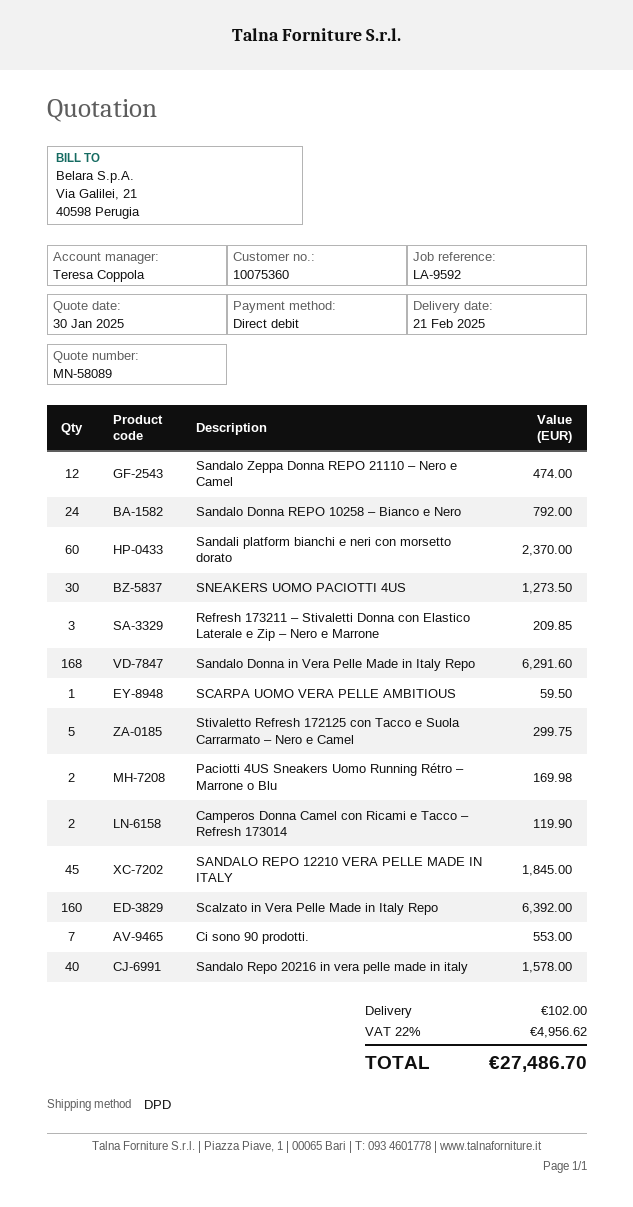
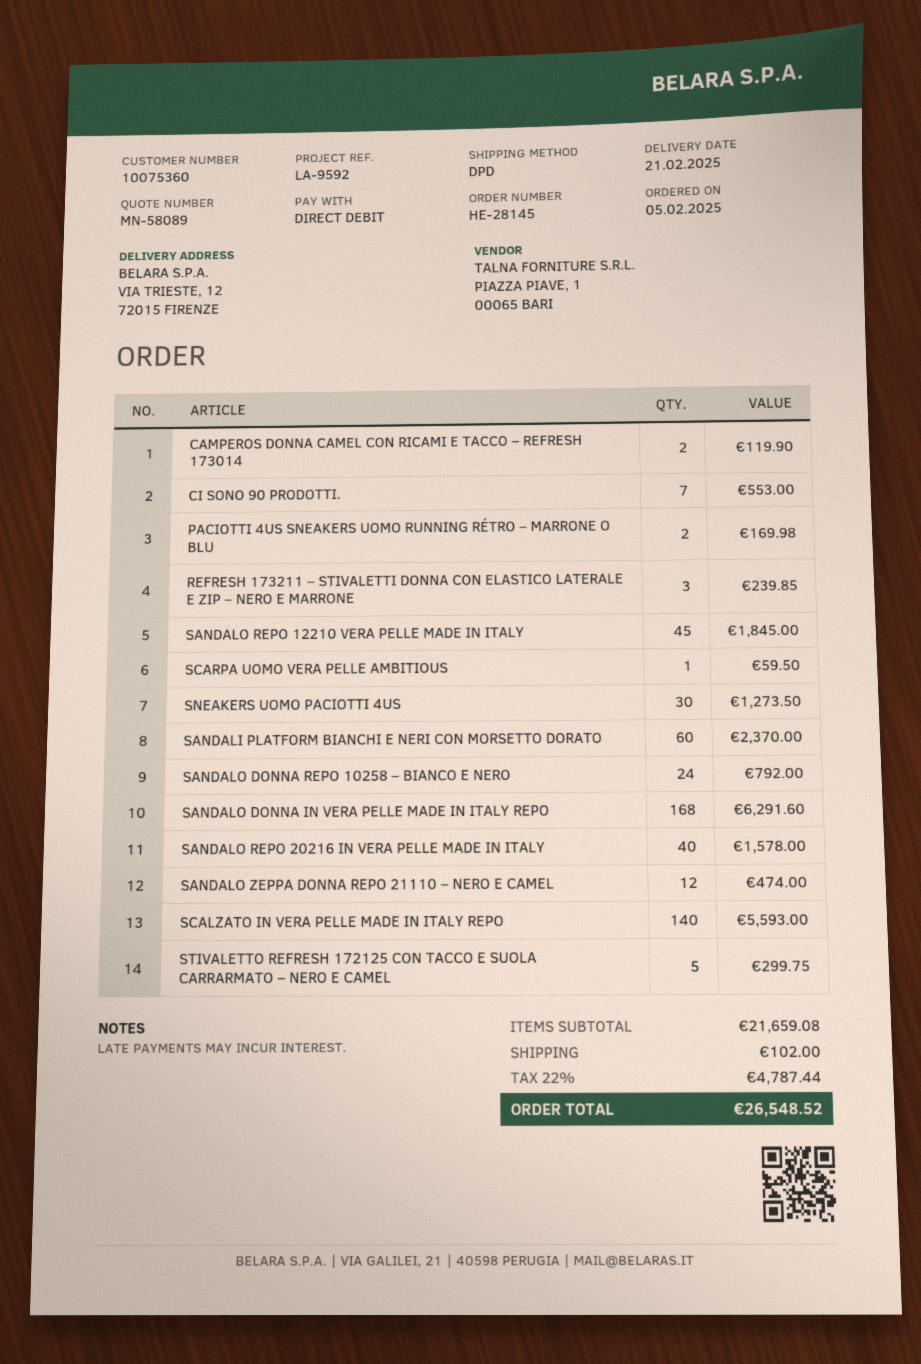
Refresh 173211 – Stivaletti Donna con Elastico Laterale e Zip – Nero e Marrone: 3 for 209.85 -> 3 for 239.85
Scalzato in Vera Pelle Made in Italy Repo: 160 for 6392.00 -> 140 for 5593.00
tax: 22% = 4956.62 -> 22% = 4787.44
total: 27486.70 -> 26548.52

